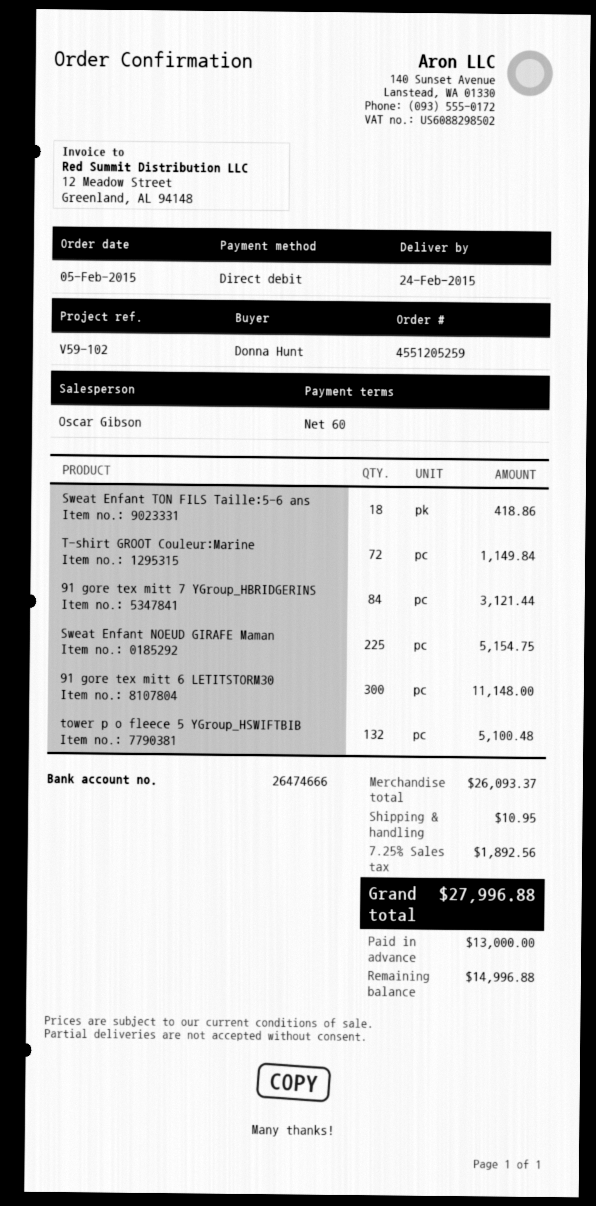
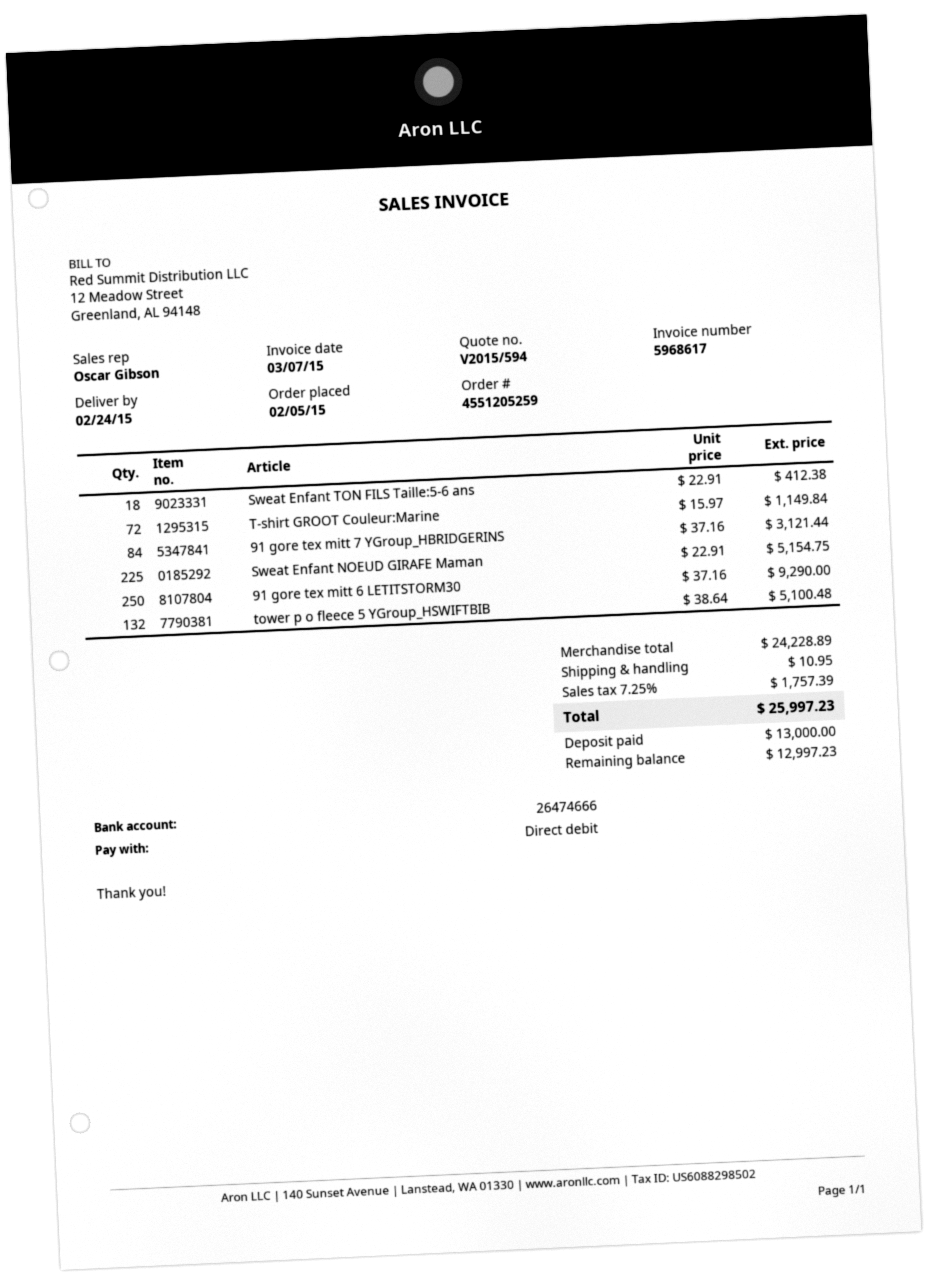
Sweat Enfant TON FILS Taille:5-6 ans: 18 for 418.86 -> 18 for 412.38
91 gore tex mitt 6 LETITSTORM30: 300 for 11148.00 -> 250 for 9290.00
subtotal: 26093.37 -> 24228.89
tax: 7.25% = 1892.56 -> 7.25% = 1757.39
total: 27996.88 -> 25997.23
balance: 14996.88 -> 12997.23

